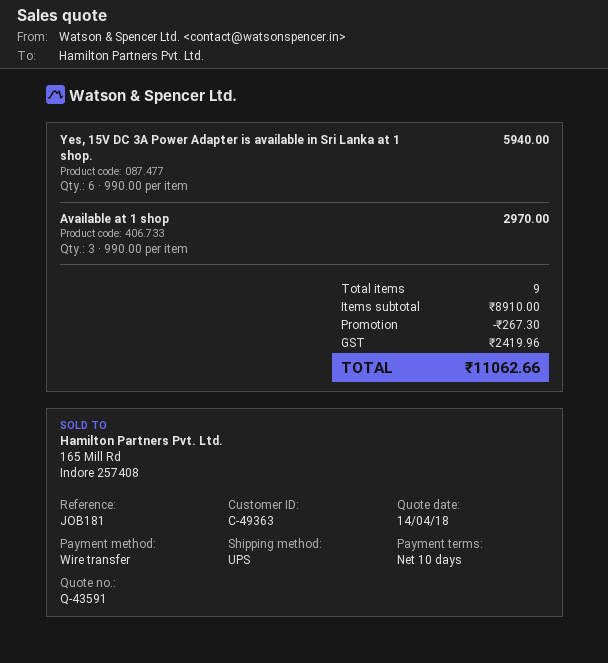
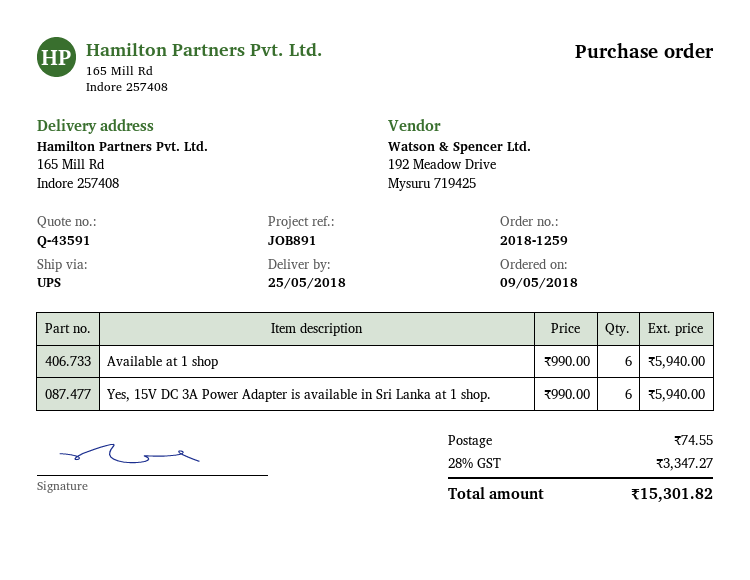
reference: JOB181 -> JOB891
Available at 1 shop: 3 x 990.00 = 2970.00 -> 6 x 990.00 = 5940.00
discount: 267.30 -> none
shipping: none -> 74.55
tax: 2419.96 -> 3347.27
total: 11062.66 -> 15301.82

